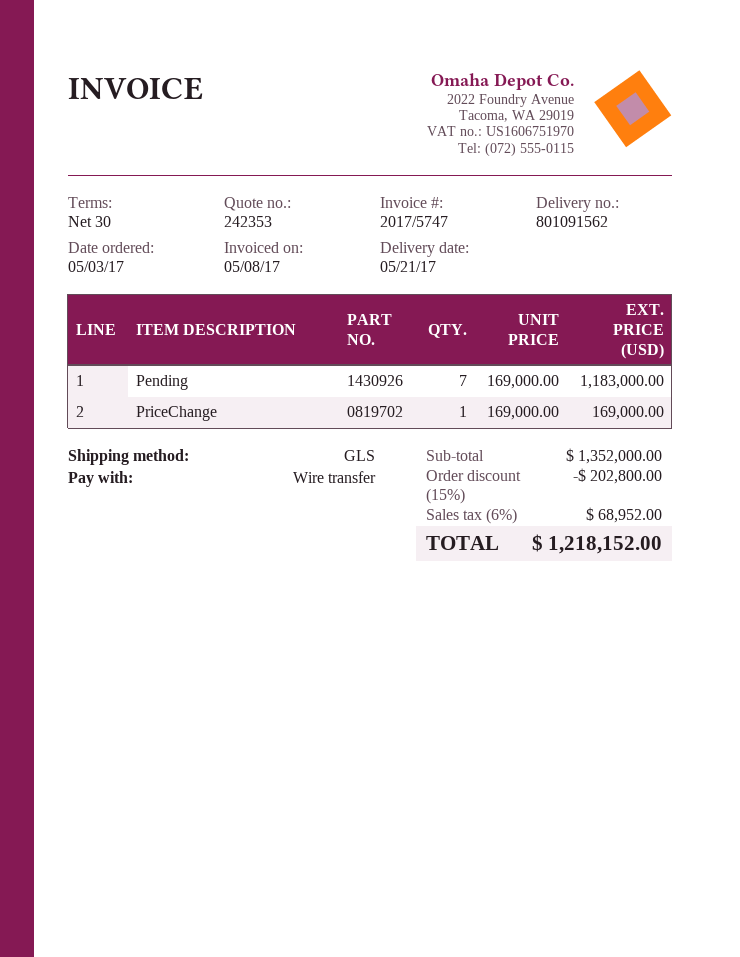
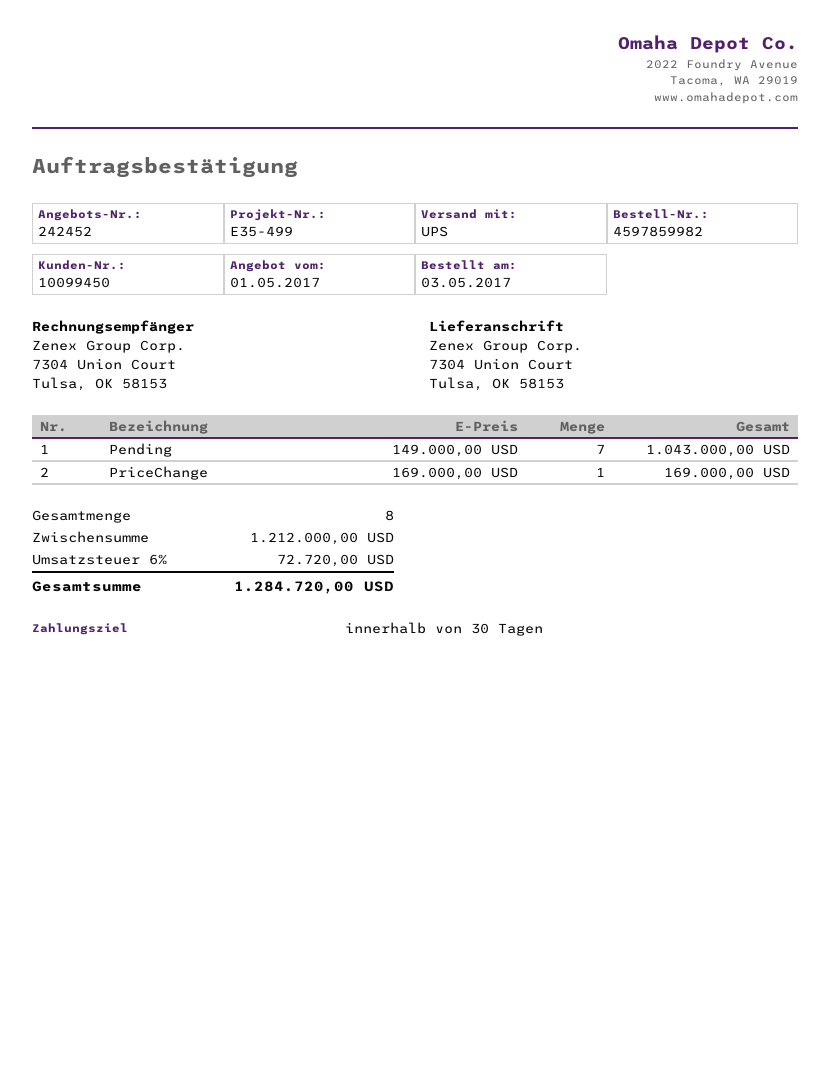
quote number: 242353 -> 242452
shipping method: GLS -> UPS
Pending: 7 x 169000.00 = 1183000.00 -> 7 x 149000.00 = 1043000.00
subtotal: 1352000.00 -> 1212000.00
discount: 15% = 202800.00 -> none
tax: 6% = 68952.00 -> 6% = 72720.00
total: 1218152.00 -> 1284720.00

